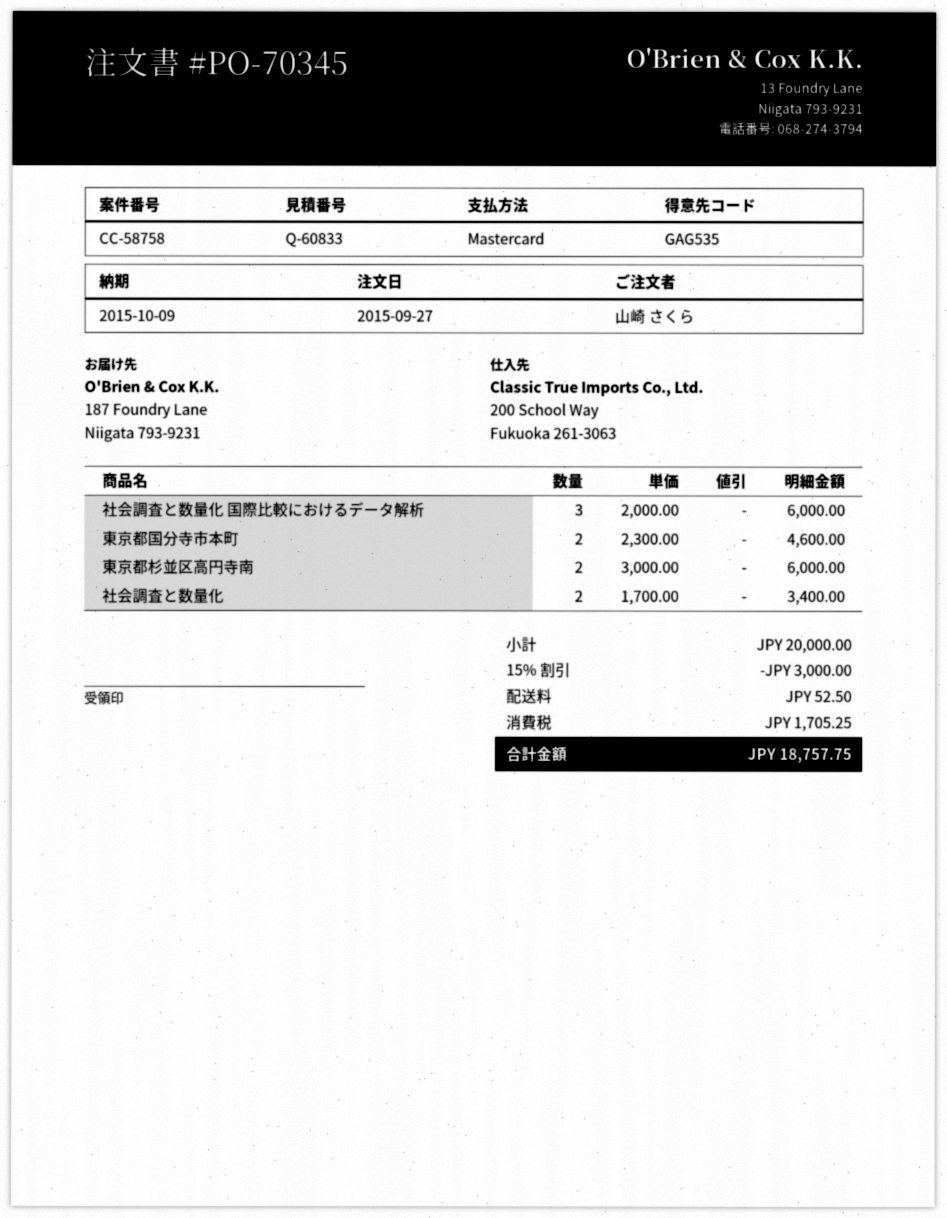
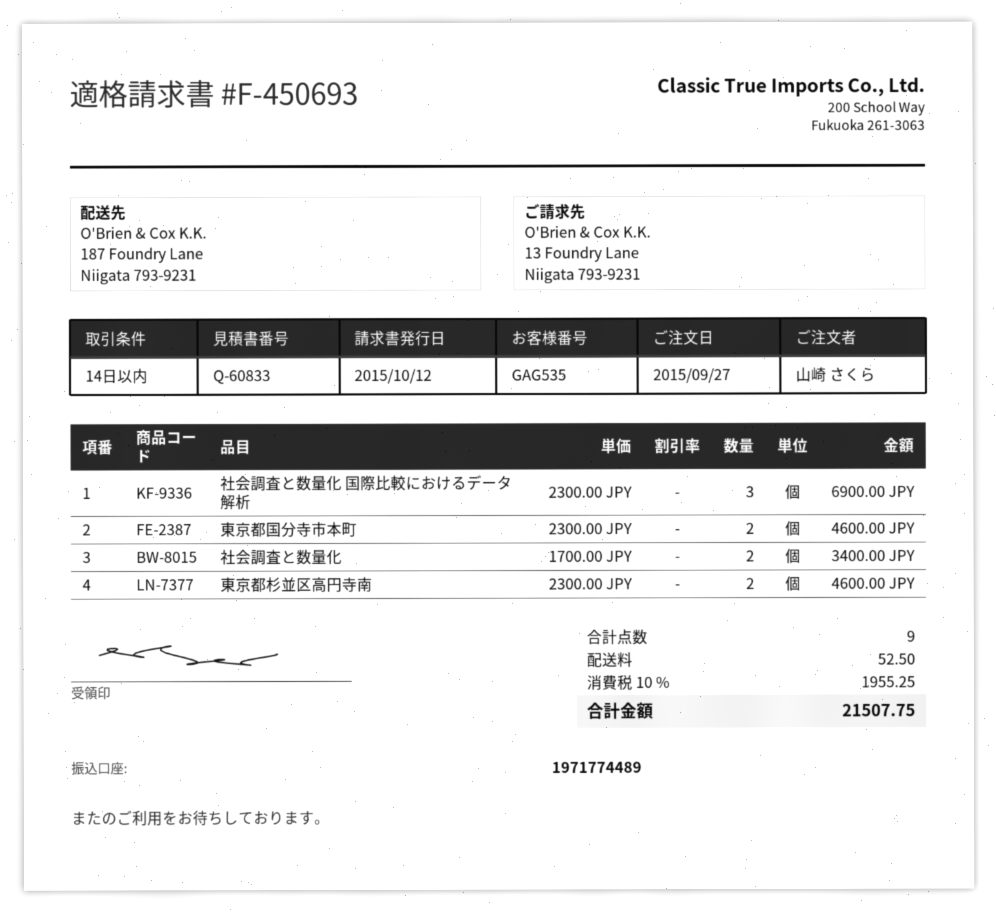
社会調査と数量化 国際比較におけるデータ解析: 3 x 2000.00 = 6000.00 -> 3 x 2300.00 = 6900.00
東京都杉並区高円寺南: 2 x 3000.00 = 6000.00 -> 2 x 2300.00 = 4600.00
discount: 15% = 3000.00 -> none
tax: 1705.25 -> 1955.25
total: 18757.75 -> 21507.75

